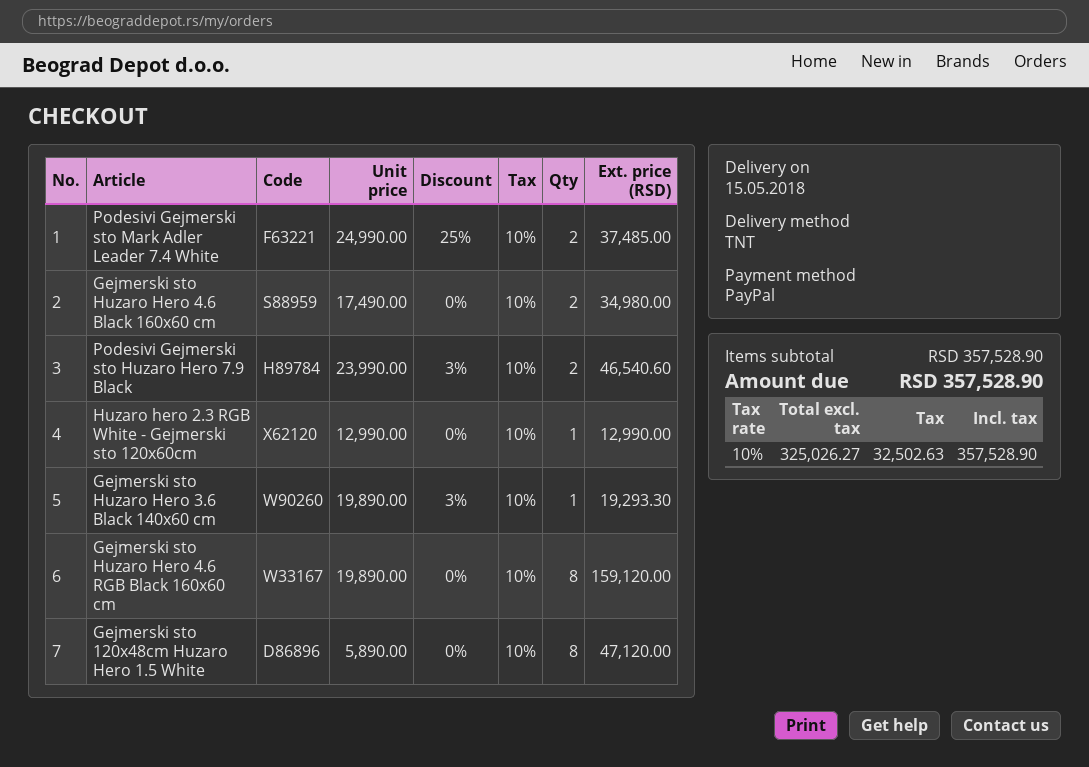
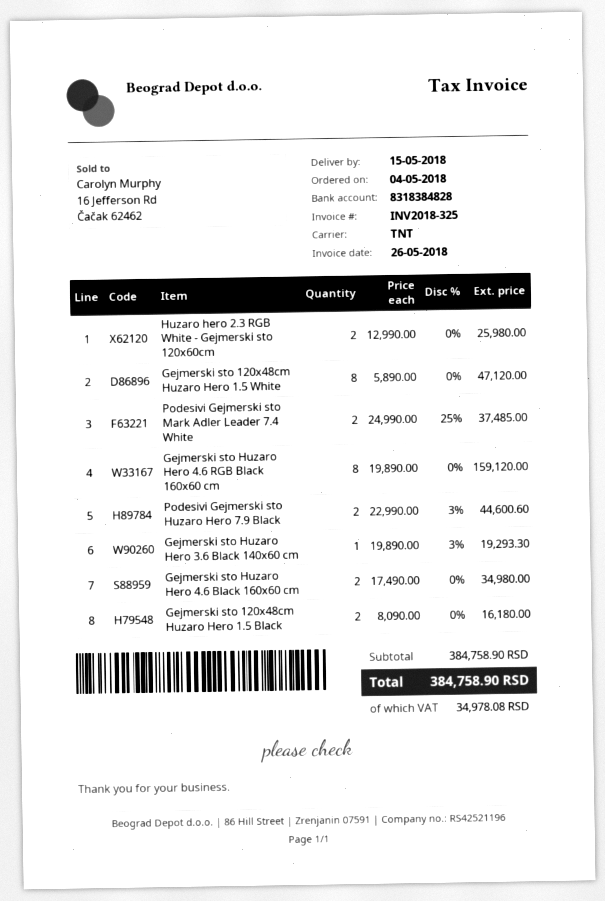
Podesivi Gejmerski sto Huzaro Hero 7.9 Black: 2 x 23990.00 - 3% = 46540.60 -> 2 x 22990.00 - 3% = 44600.60
Huzaro hero 2.3 RGB White - Gejmerski sto 120x60cm: 1 x 12990.00 = 12990.00 -> 2 x 12990.00 = 25980.00
Gejmerski sto 120x48cm Huzaro Hero 1.5 Black: none -> 2 x 8090.00 = 16180.00
subtotal: 357528.90 -> 384758.90
tax: 32502.63 -> 34978.08
total: 357528.90 -> 384758.90

